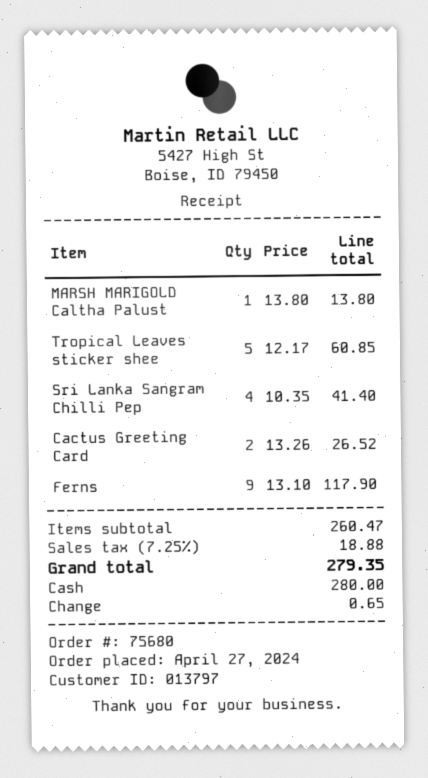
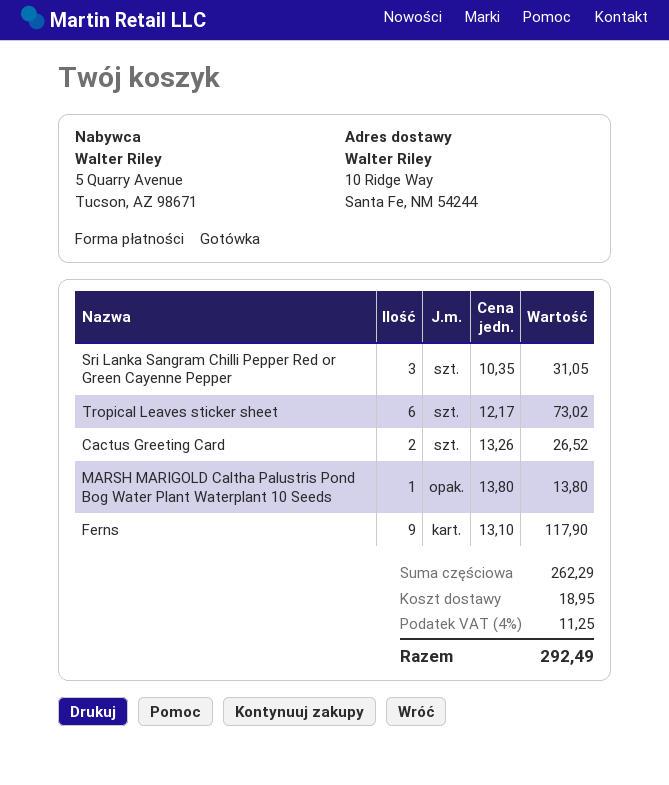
Tropical Leaves sticker shee: 5 x 12.17 = 60.85 -> 6 x 12.17 = 73.02
Sri Lanka Sangram Chilli Pep: 4 x 10.35 = 41.40 -> 3 x 10.35 = 31.05
subtotal: 260.47 -> 262.29
shipping: none -> 18.95
tax: 7.25% = 18.88 -> 4% = 11.25
total: 279.35 -> 292.49

